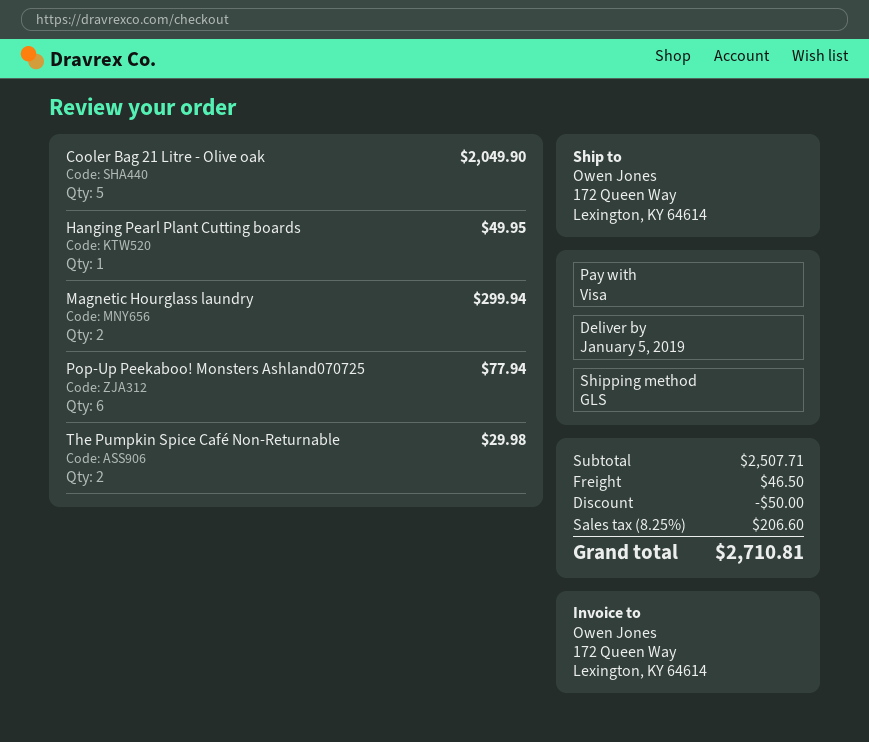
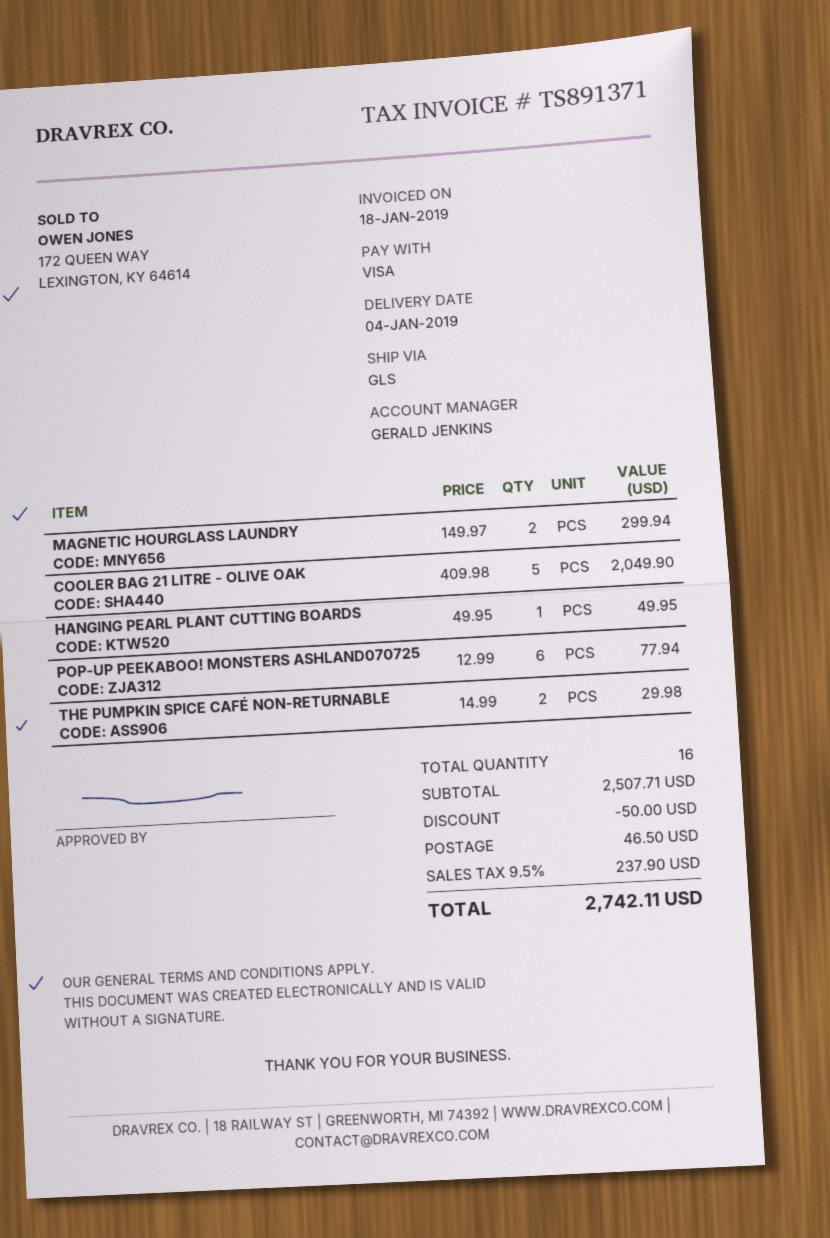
delivery date: 2019-01-05 -> 2019-01-04
tax: 8.25% = 206.60 -> 9.5% = 237.90
total: 2710.81 -> 2742.11

